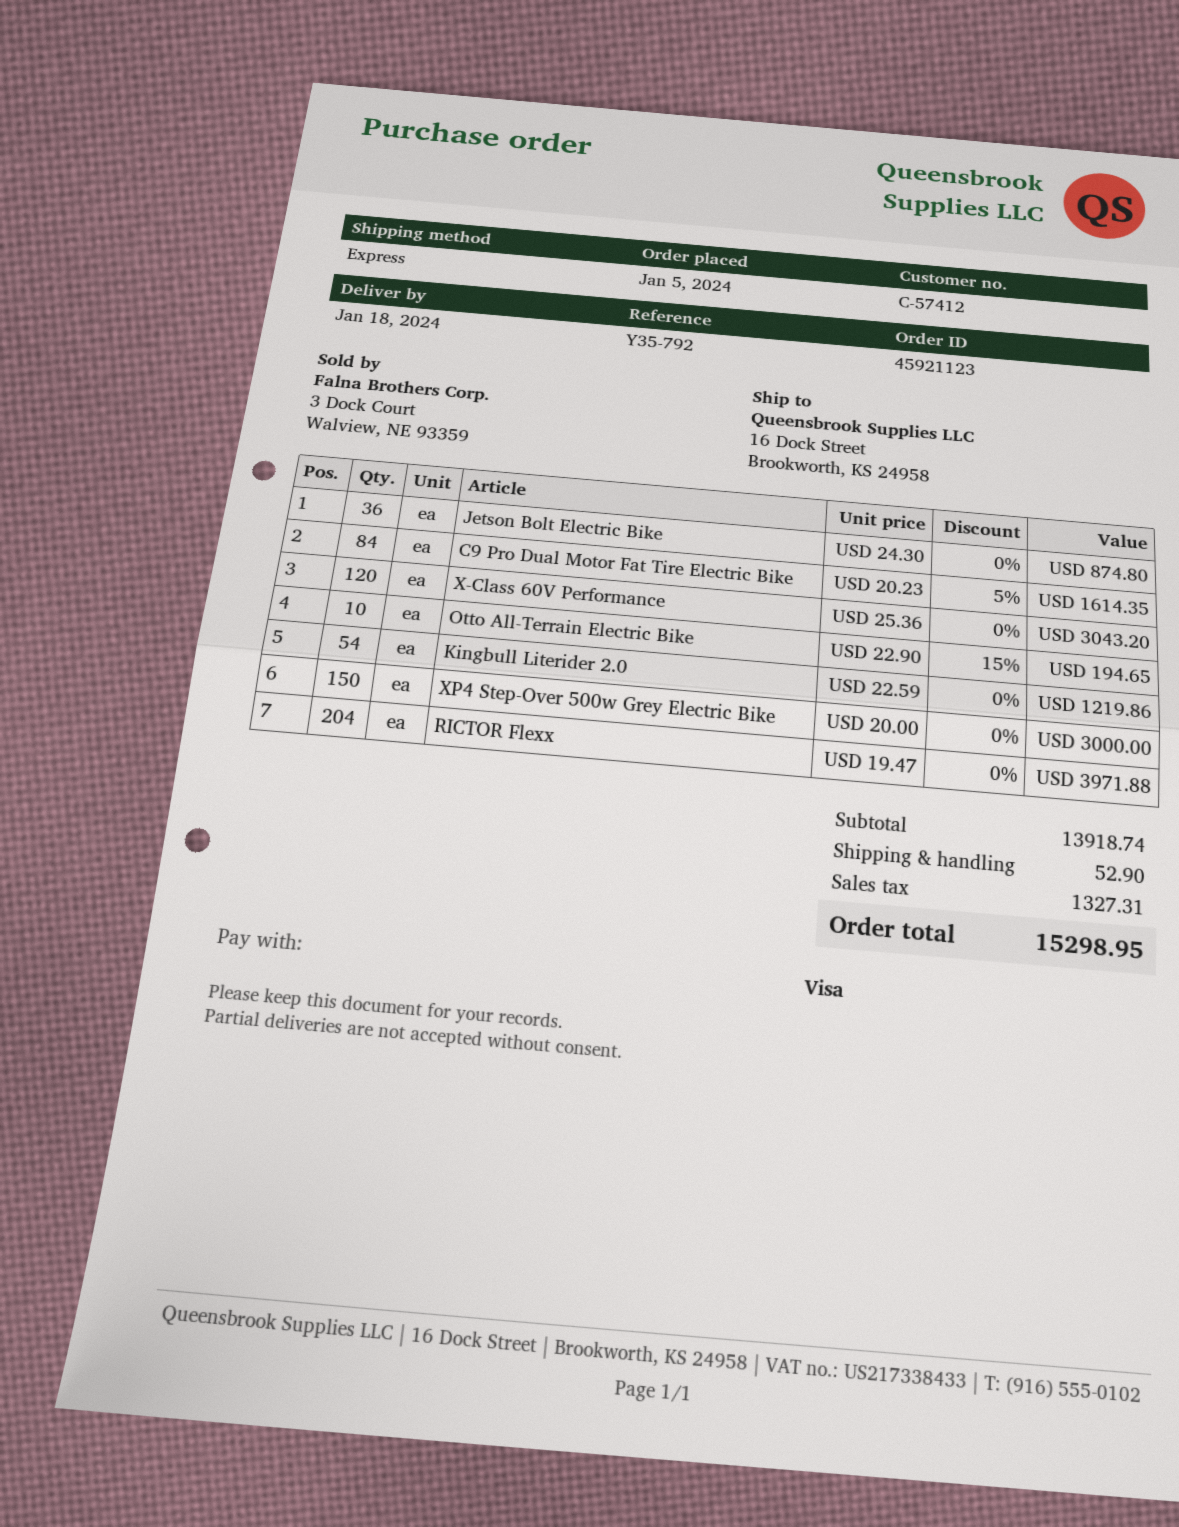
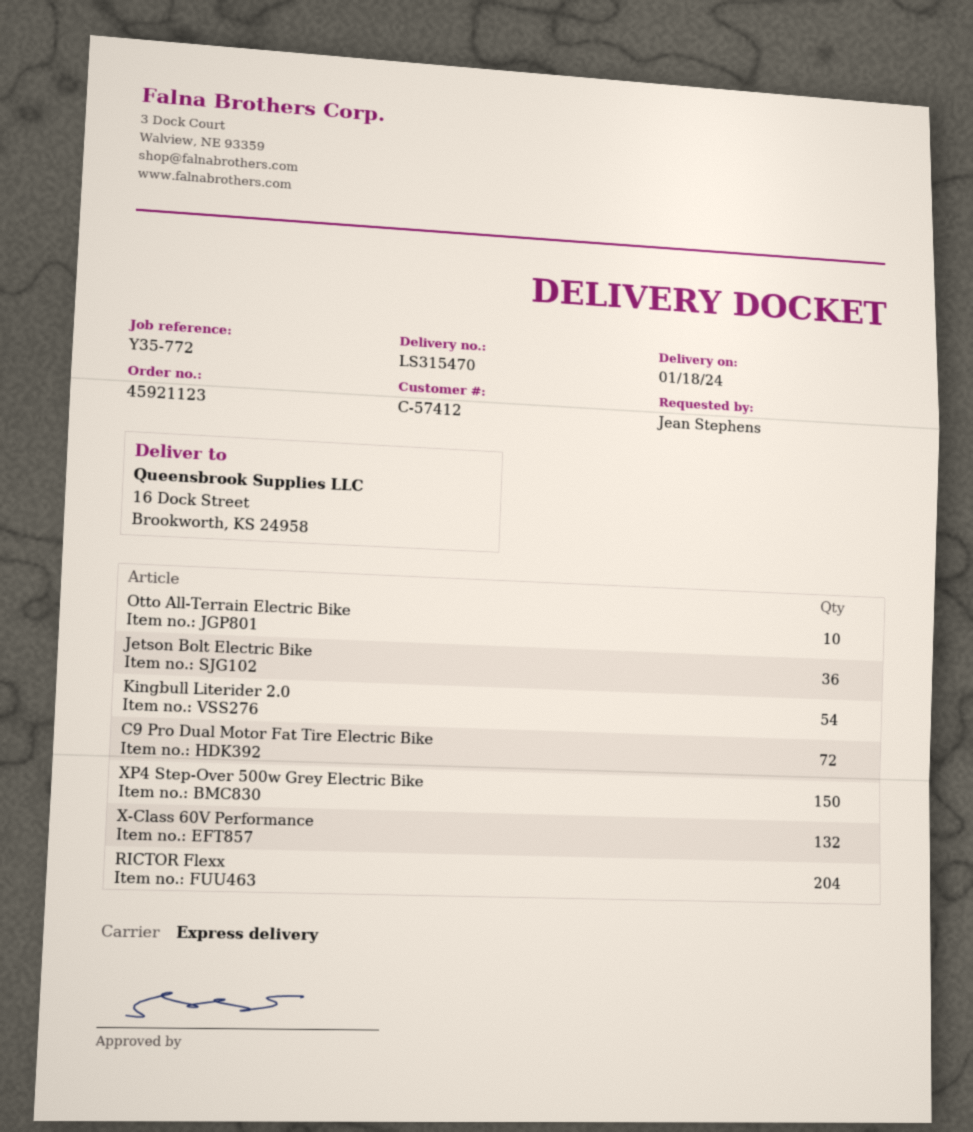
reference: Y35-792 -> Y35-772
C9 Pro Dual Motor Fat Tire Electric Bike: 84 -> 72
X-Class 60V Performance: 120 -> 132

